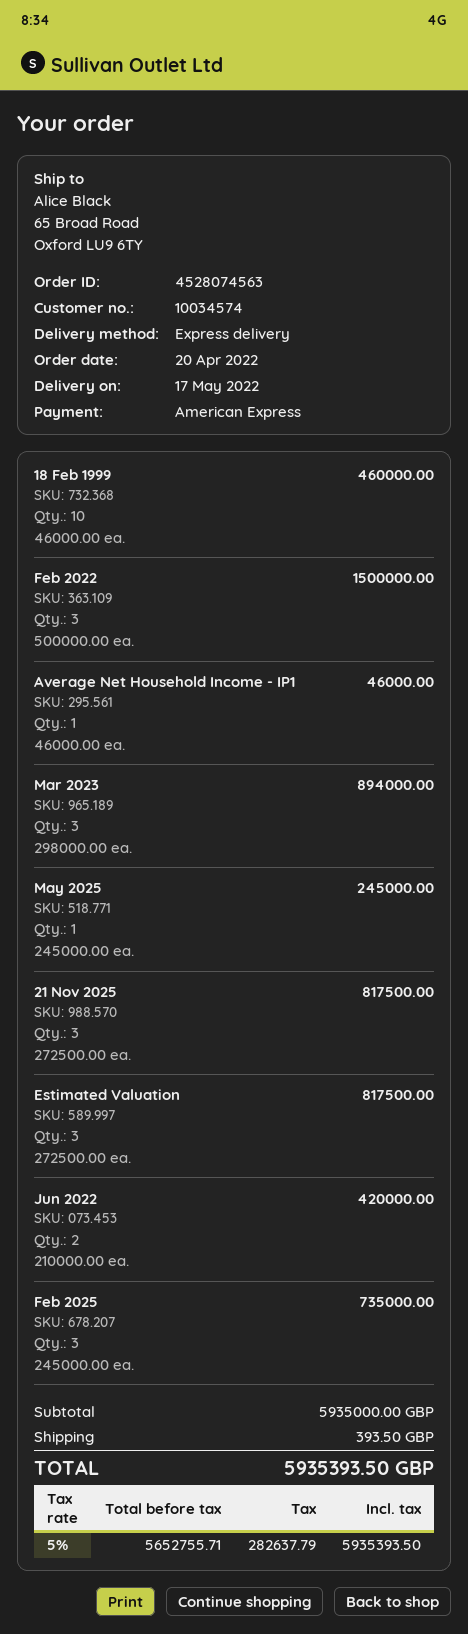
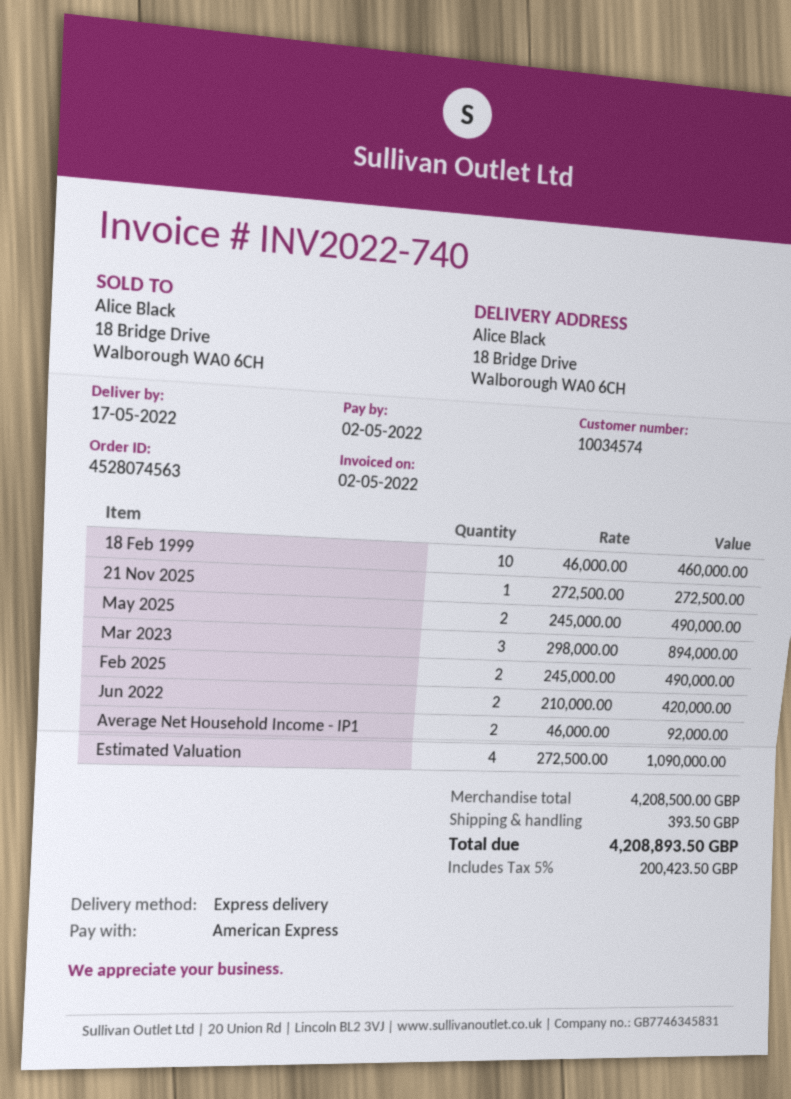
ship to: 65 Broad Road, Oxford LU9 6TY -> 18 Bridge Drive, Walborough WA0 6CH
Feb 2022: 3 x 500000.00 = 1500000.00 -> none
Average Net Household Income - IP1: 1 x 46000.00 = 46000.00 -> 2 x 46000.00 = 92000.00
May 2025: 1 x 245000.00 = 245000.00 -> 2 x 245000.00 = 490000.00
21 Nov 2025: 3 x 272500.00 = 817500.00 -> 1 x 272500.00 = 272500.00
Estimated Valuation: 3 x 272500.00 = 817500.00 -> 4 x 272500.00 = 1090000.00
Feb 2025: 3 x 245000.00 = 735000.00 -> 2 x 245000.00 = 490000.00
subtotal: 5935000.00 -> 4208500.00
tax: 5% = 282637.79 -> 5% = 200423.50
total: 5935393.50 -> 4208893.50

